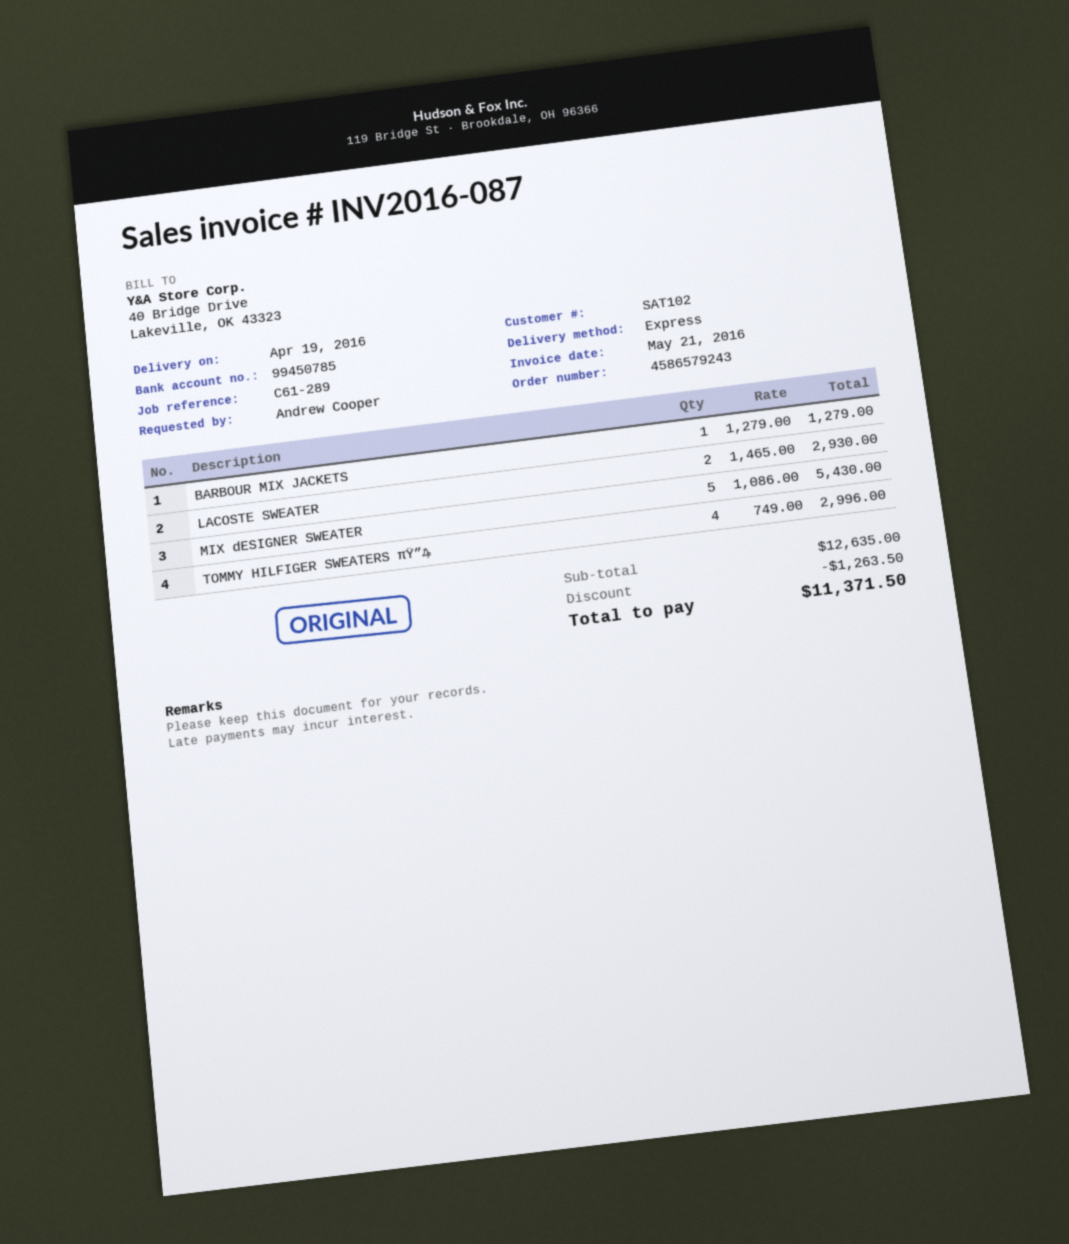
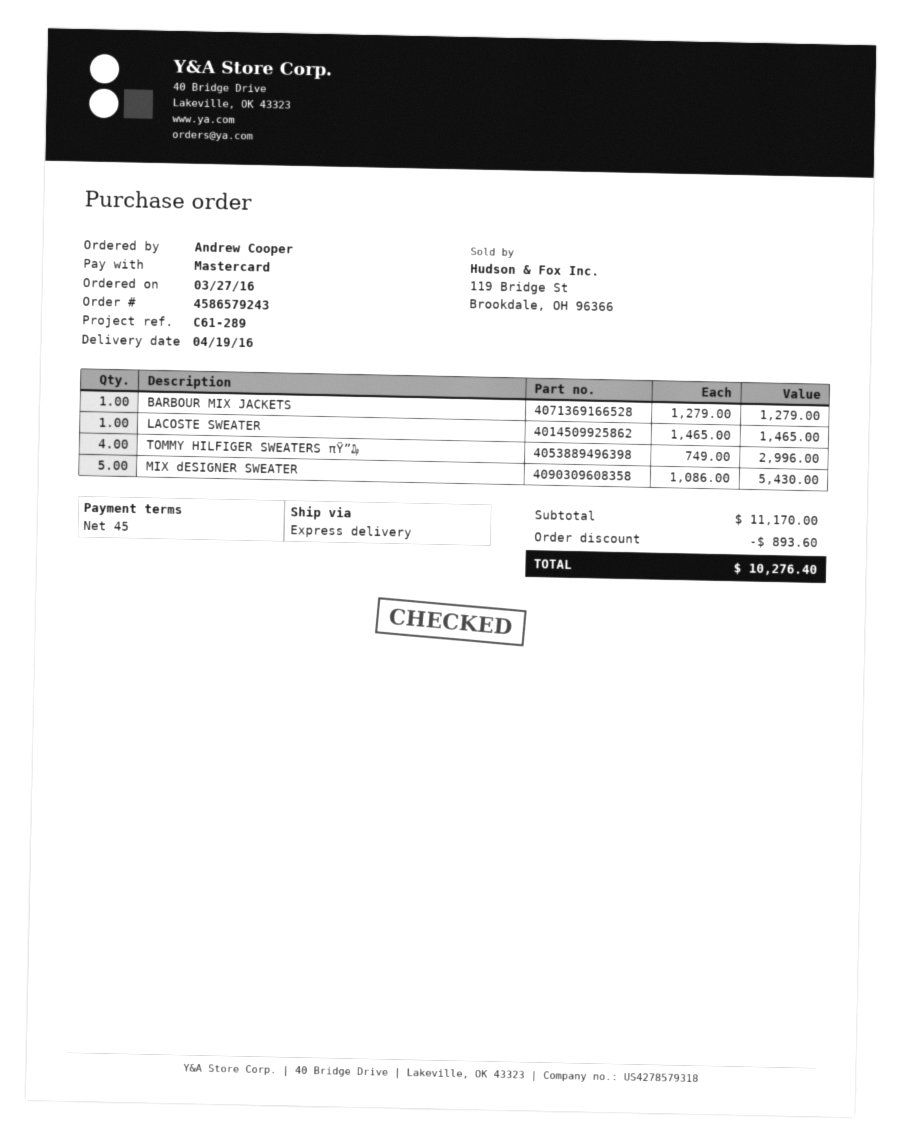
LACOSTE SWEATER: 2 x 1465.00 = 2930.00 -> 1 x 1465.00 = 1465.00
subtotal: 12635.00 -> 11170.00
discount: 1263.50 -> 893.60
total: 11371.50 -> 10276.40

